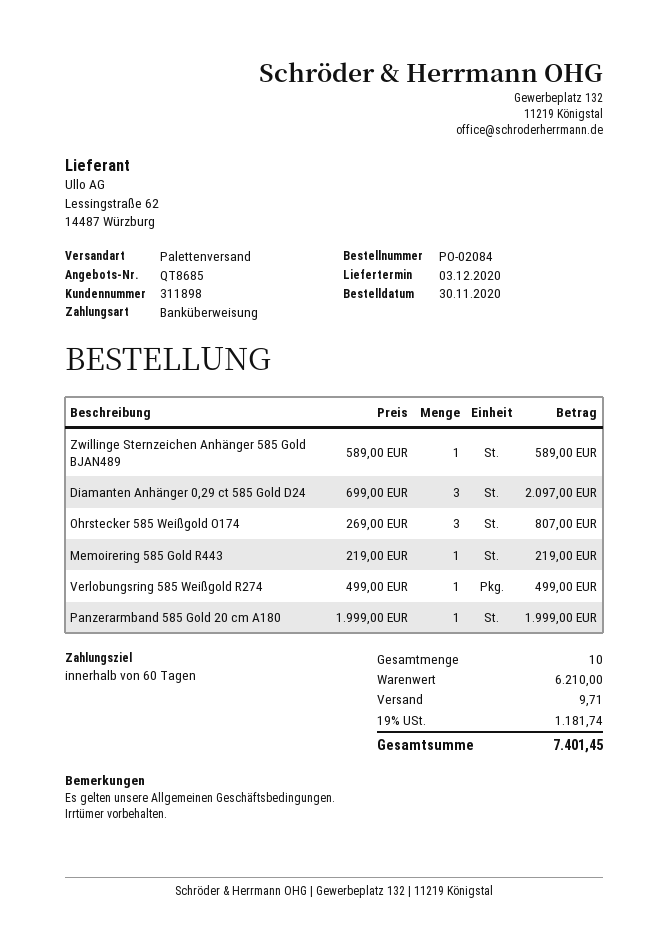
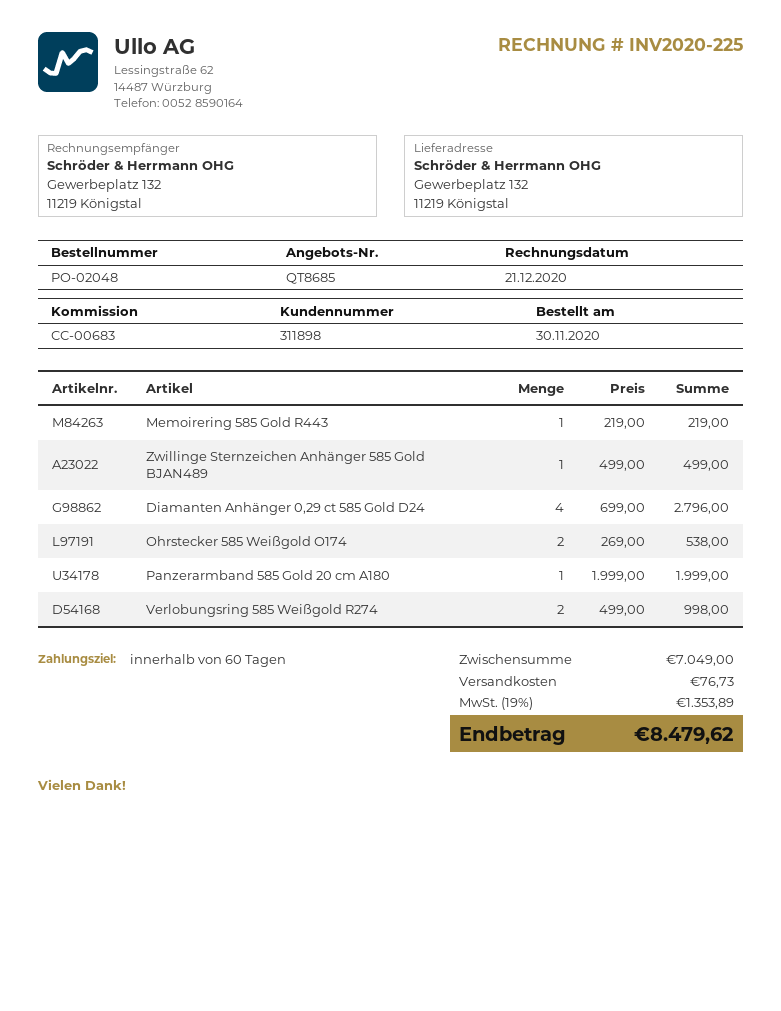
order number: PO-02084 -> PO-02048
Zwillinge Sternzeichen Anhänger 585 Gold BJAN489: 1 x 589.00 = 589.00 -> 1 x 499.00 = 499.00
Diamanten Anhänger 0,29 ct 585 Gold D24: 3 x 699.00 = 2097.00 -> 4 x 699.00 = 2796.00
Ohrstecker 585 Weißgold O174: 3 x 269.00 = 807.00 -> 2 x 269.00 = 538.00
Verlobungsring 585 Weißgold R274: 1 x 499.00 = 499.00 -> 2 x 499.00 = 998.00
subtotal: 6210.00 -> 7049.00
shipping: 9.71 -> 76.73
tax: 19% = 1181.74 -> 19% = 1353.89
total: 7401.45 -> 8479.62

